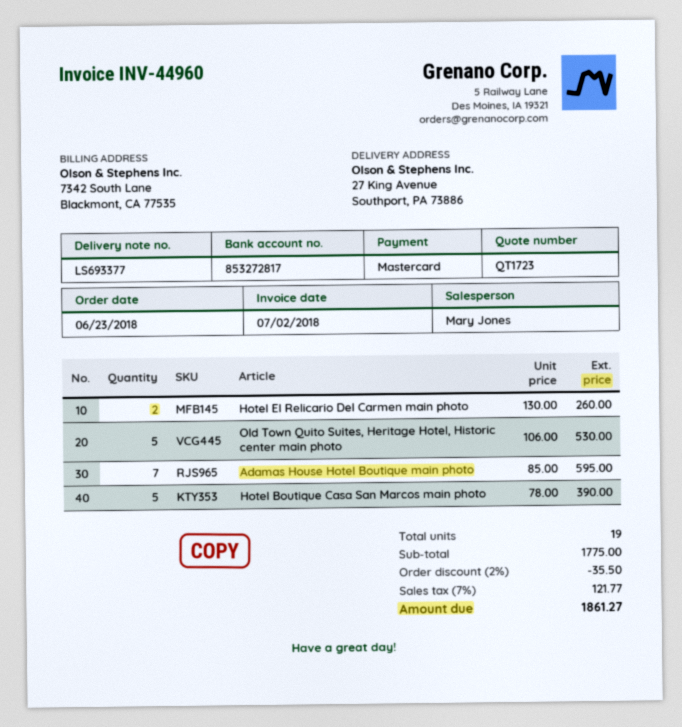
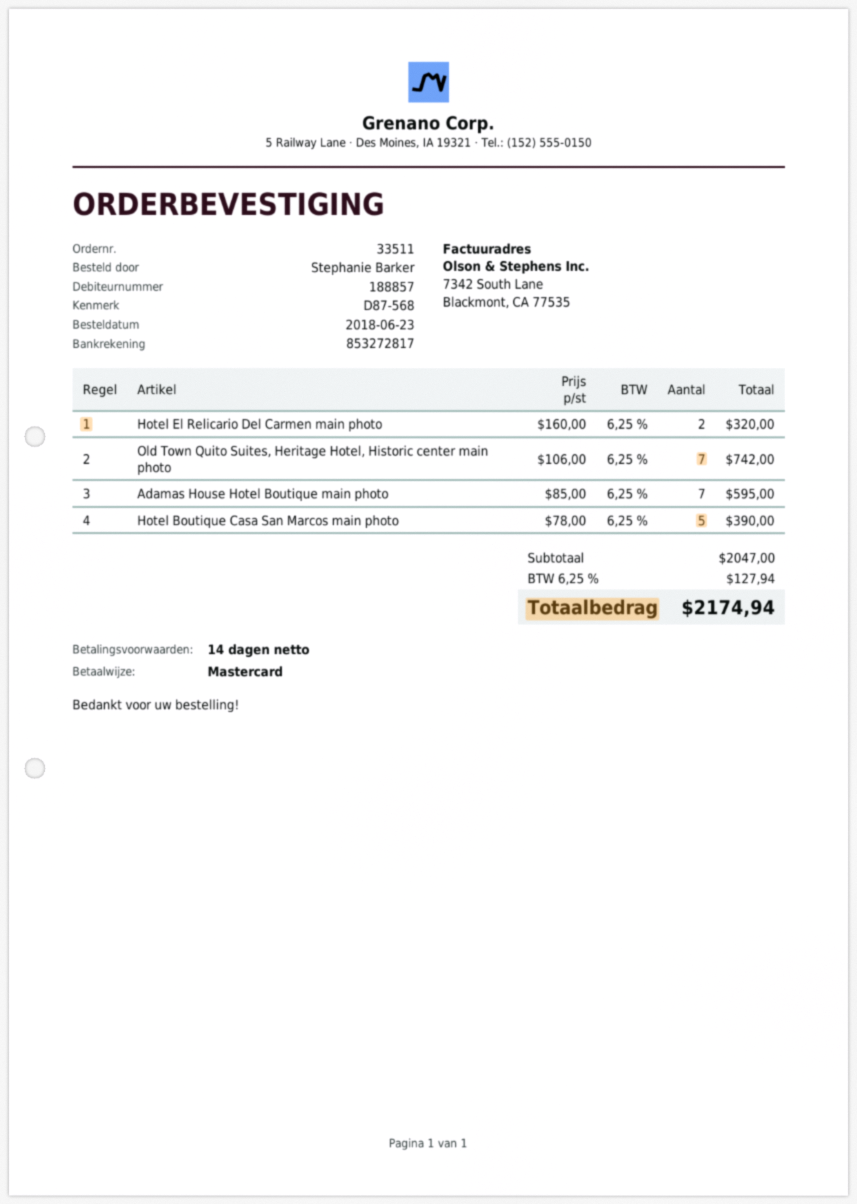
Hotel El Relicario Del Carmen main photo: 2 x 130.00 = 260.00 -> 2 x 160.00 = 320.00
Old Town Quito Suites, Heritage Hotel, Historic center main photo: 5 x 106.00 = 530.00 -> 7 x 106.00 = 742.00
subtotal: 1775.00 -> 2047.00
discount: 2% = 35.50 -> none
tax: 7% = 121.77 -> 6.25% = 127.94
total: 1861.27 -> 2174.94

